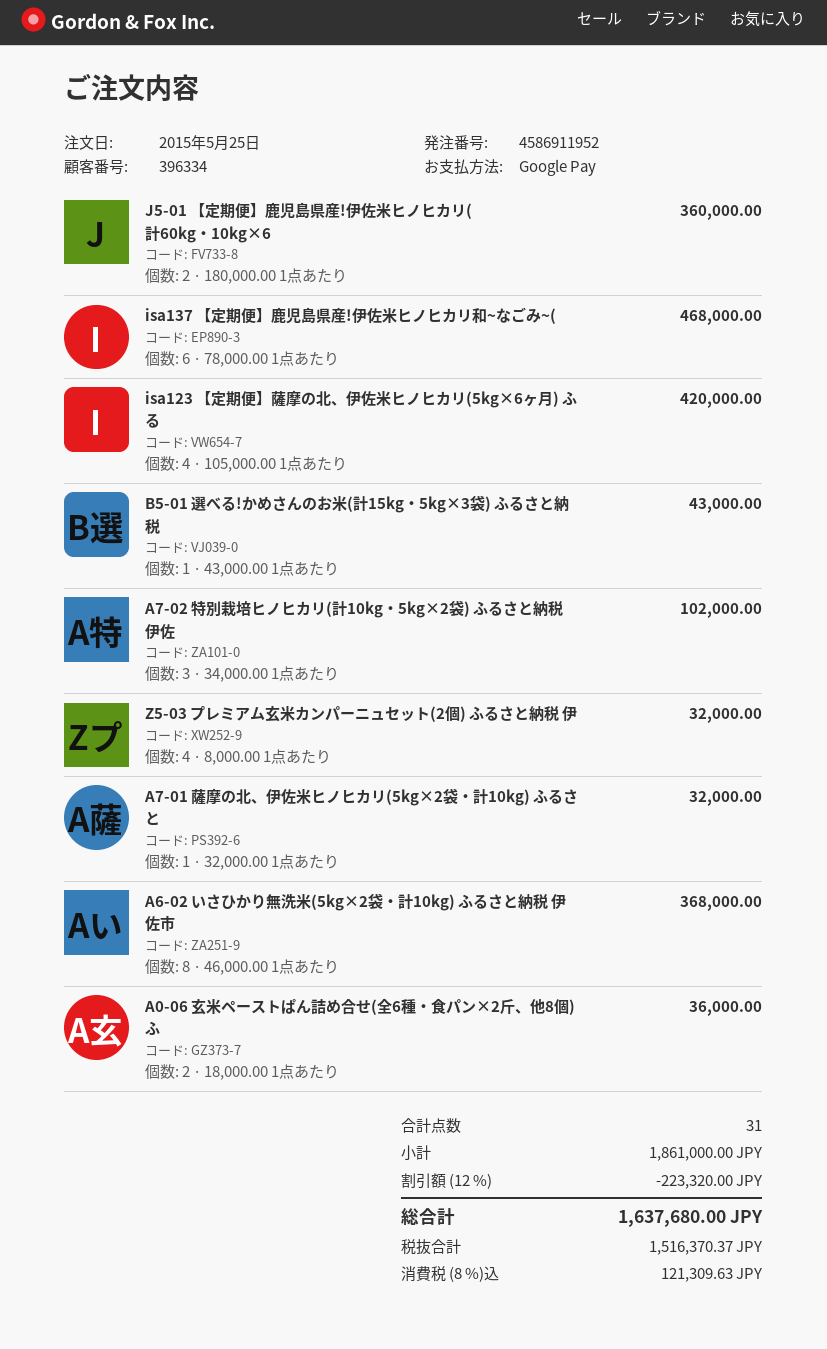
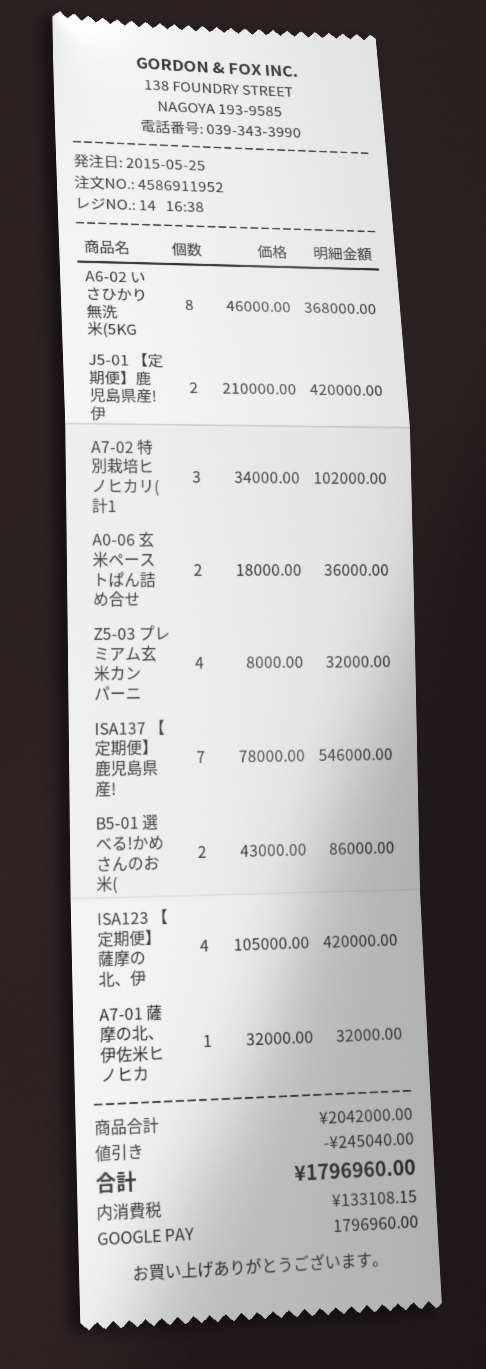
J5-01 【定期便】鹿児島県産!伊佐米ヒノヒカリ(計60kg・10kg×6: 2 x 180000.00 = 360000.00 -> 2 x 210000.00 = 420000.00
isa137 【定期便】鹿児島県産!伊佐米ヒノヒカリ和~なごみ~(: 6 x 78000.00 = 468000.00 -> 7 x 78000.00 = 546000.00
B5-01 選べる!かめさんのお米(計15kg・5kg×3袋) ふるさと納税: 1 x 43000.00 = 43000.00 -> 2 x 43000.00 = 86000.00
subtotal: 1861000.00 -> 2042000.00
discount: 223320.00 -> 245040.00
tax: 121309.63 -> 133108.15
total: 1637680.00 -> 1796960.00

